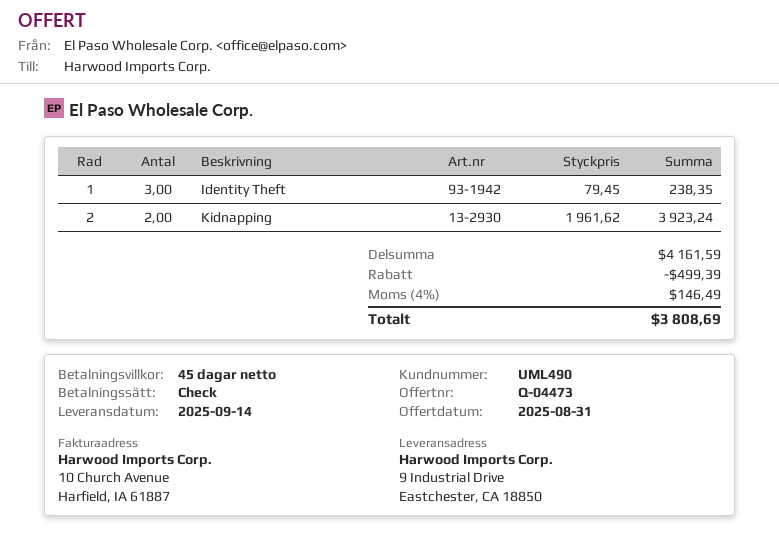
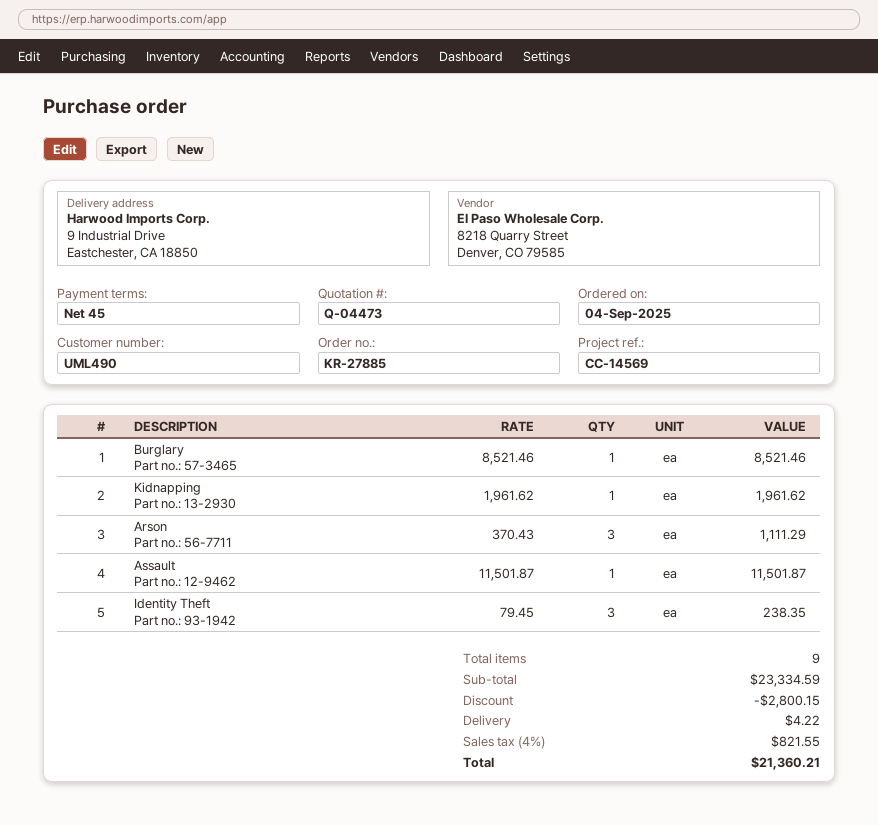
Kidnapping: 2 x 1961.62 = 3923.24 -> 1 x 1961.62 = 1961.62
Burglary: none -> 1 x 8521.46 = 8521.46
Arson: none -> 3 x 370.43 = 1111.29
Assault: none -> 1 x 11501.87 = 11501.87
subtotal: 4161.59 -> 23334.59
discount: 499.39 -> 2800.15
shipping: none -> 4.22
tax: 4% = 146.49 -> 4% = 821.55
total: 3808.69 -> 21360.21

